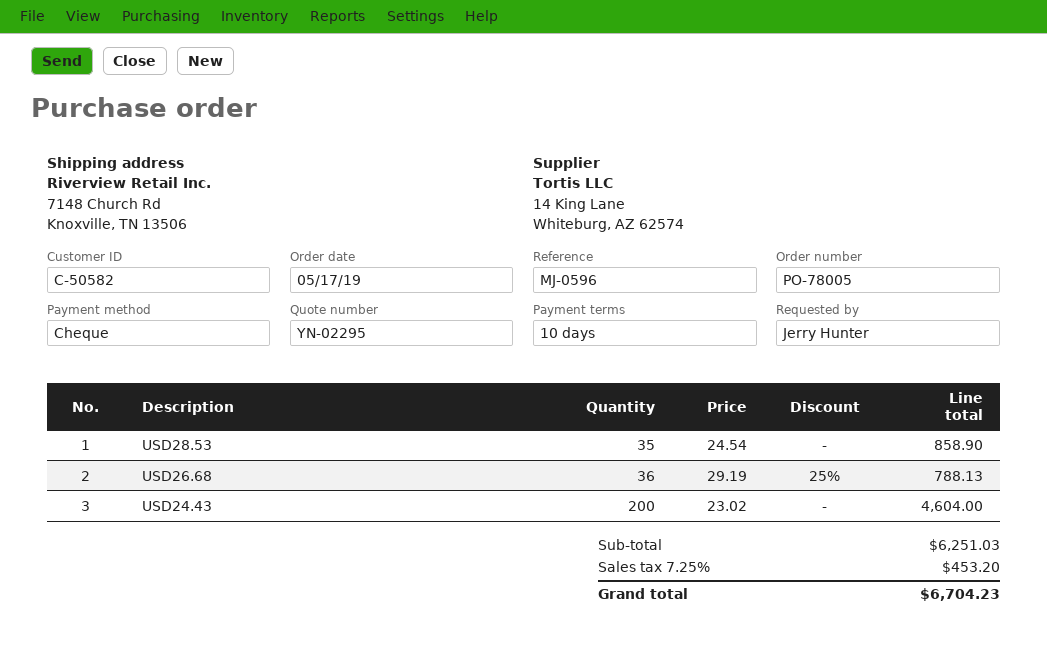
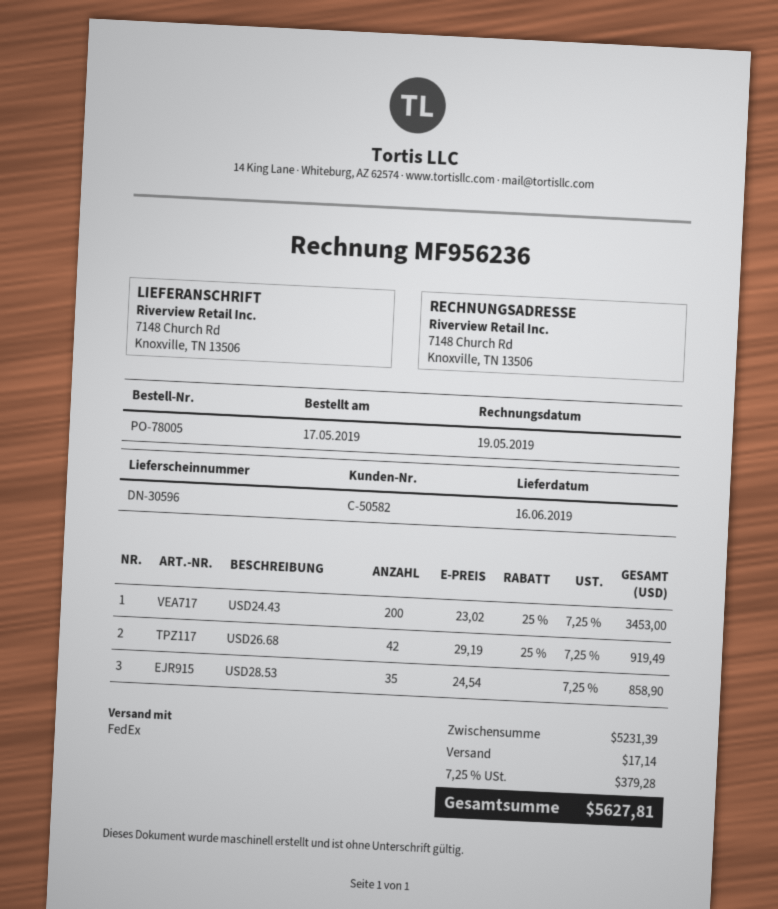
USD26.68: 36 x 29.19 - 25% = 788.13 -> 42 x 29.19 - 25% = 919.49
USD24.43: 200 x 23.02 = 4604.00 -> 200 x 23.02 - 25% = 3453.00
subtotal: 6251.03 -> 5231.39
shipping: none -> 17.14
tax: 7.25% = 453.20 -> 7.25% = 379.28
total: 6704.23 -> 5627.81

